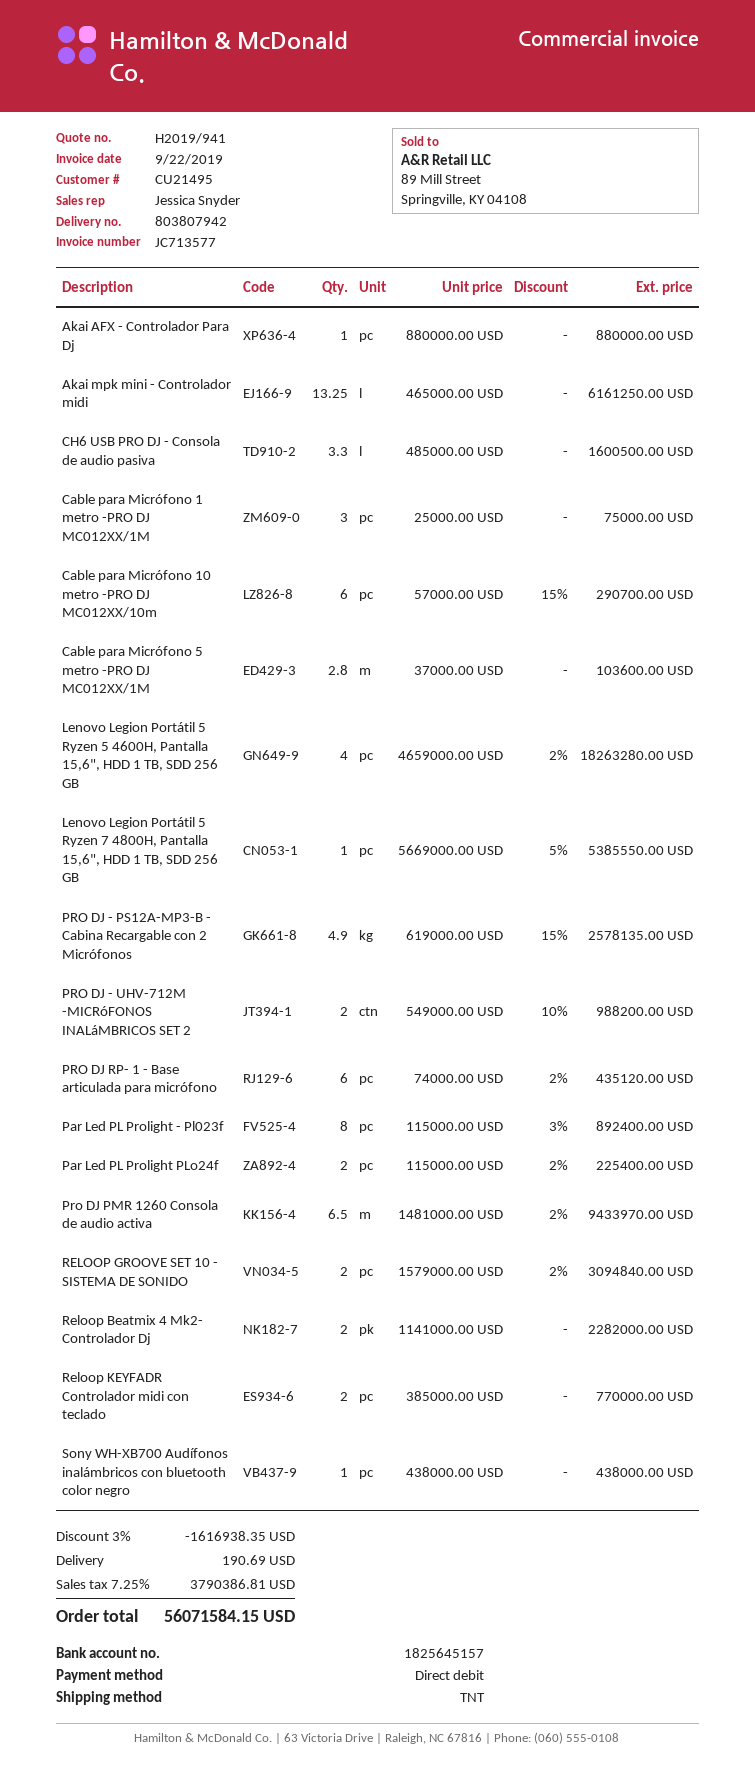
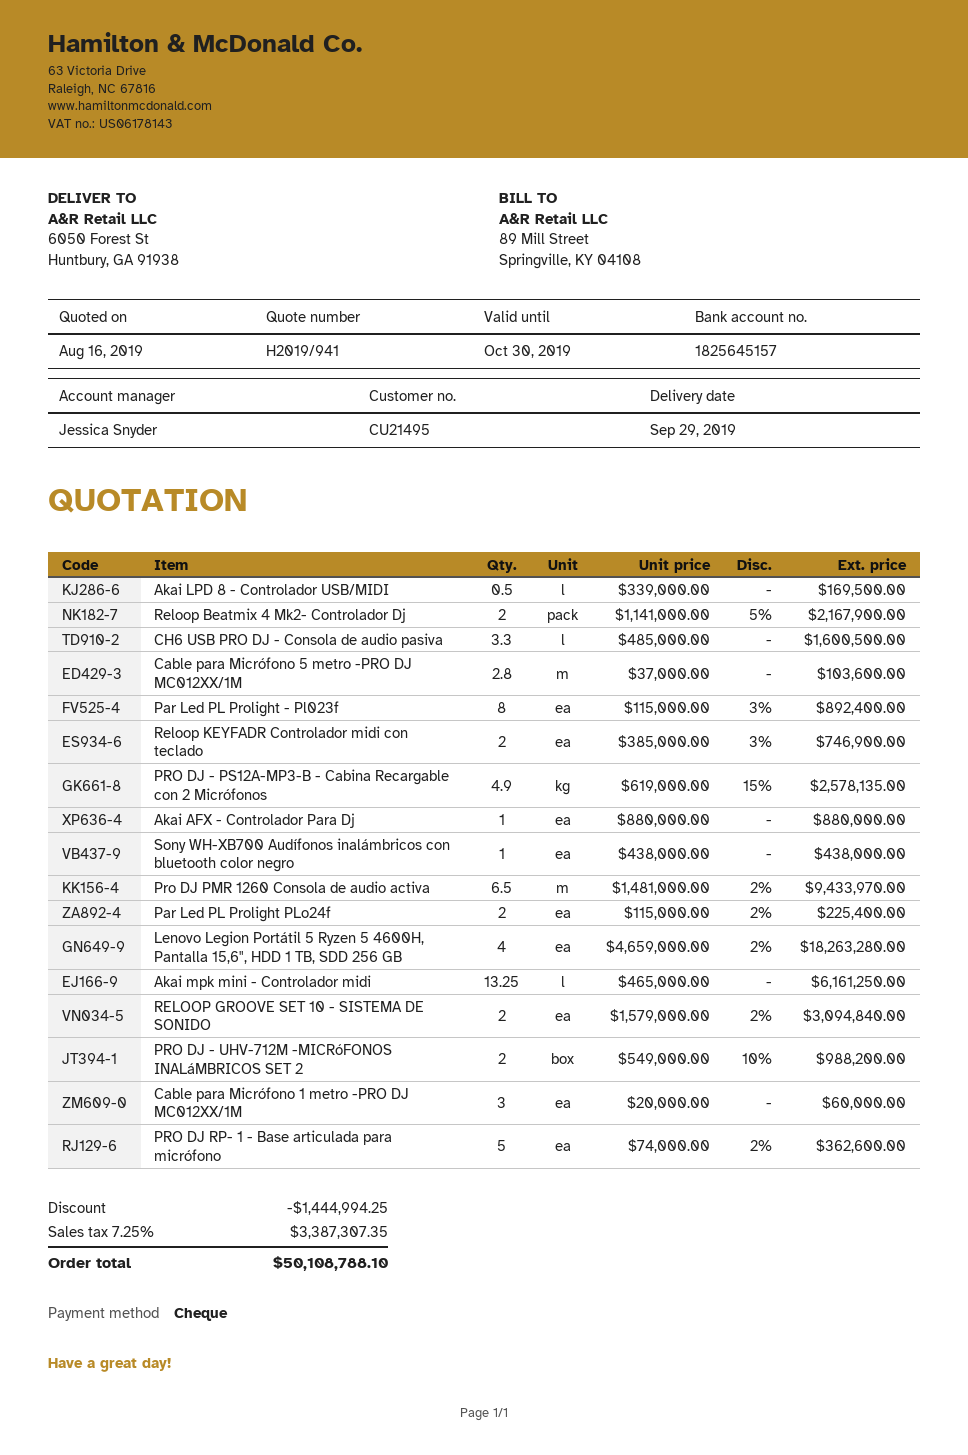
payment method: direct debit -> cheque
Cable para Micrófono 1 metro -PRO DJ MC012XX/1M: 3 x 25000.00 = 75000.00 -> 3 x 20000.00 = 60000.00
Cable para Micrófono 10 metro -PRO DJ MC012XX/10m: 6 x 57000.00 - 15% = 290700.00 -> none
Lenovo Legion Portátil 5 Ryzen 7 4800H, Pantalla 15,6", HDD 1 TB, SDD 256 GB: 1 x 5669000.00 - 5% = 5385550.00 -> none
PRO DJ RP- 1 - Base articulada para micrófono: 6 x 74000.00 - 2% = 435120.00 -> 5 x 74000.00 - 2% = 362600.00
Reloop Beatmix 4 Mk2- Controlador Dj: 2 x 1141000.00 = 2282000.00 -> 2 x 1141000.00 - 5% = 2167900.00
Reloop KEYFADR Controlador midi con teclado: 2 x 385000.00 = 770000.00 -> 2 x 385000.00 - 3% = 746900.00
Akai LPD 8 - Controlador USB/MIDI: none -> 0.5 x 339000.00 = 169500.00
discount: 1616938.35 -> 1444994.25
shipping: 190.69 -> none
tax: 7.25% = 3790386.81 -> 7.25% = 3387307.35
total: 56071584.15 -> 50108788.10

